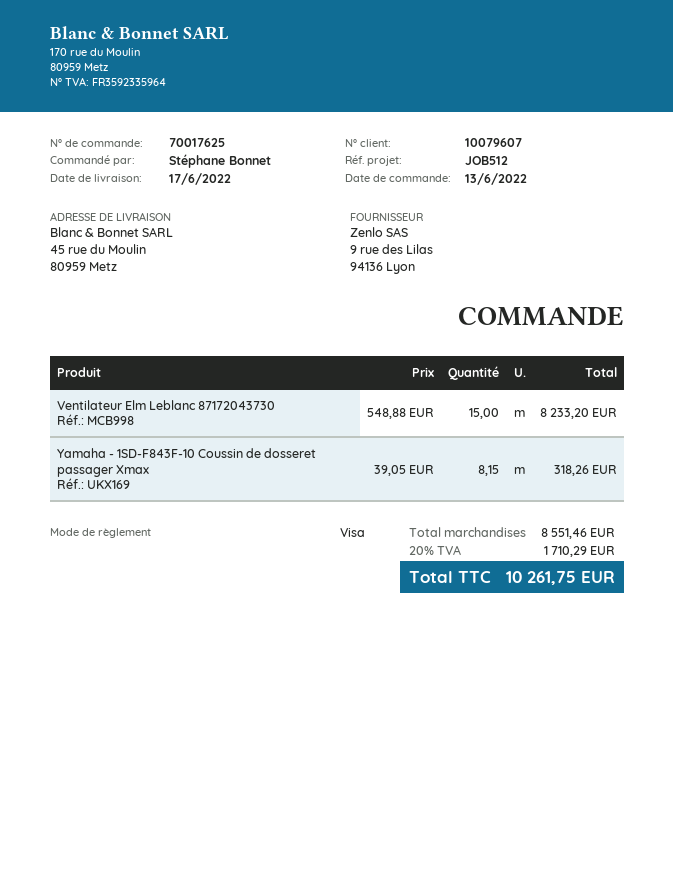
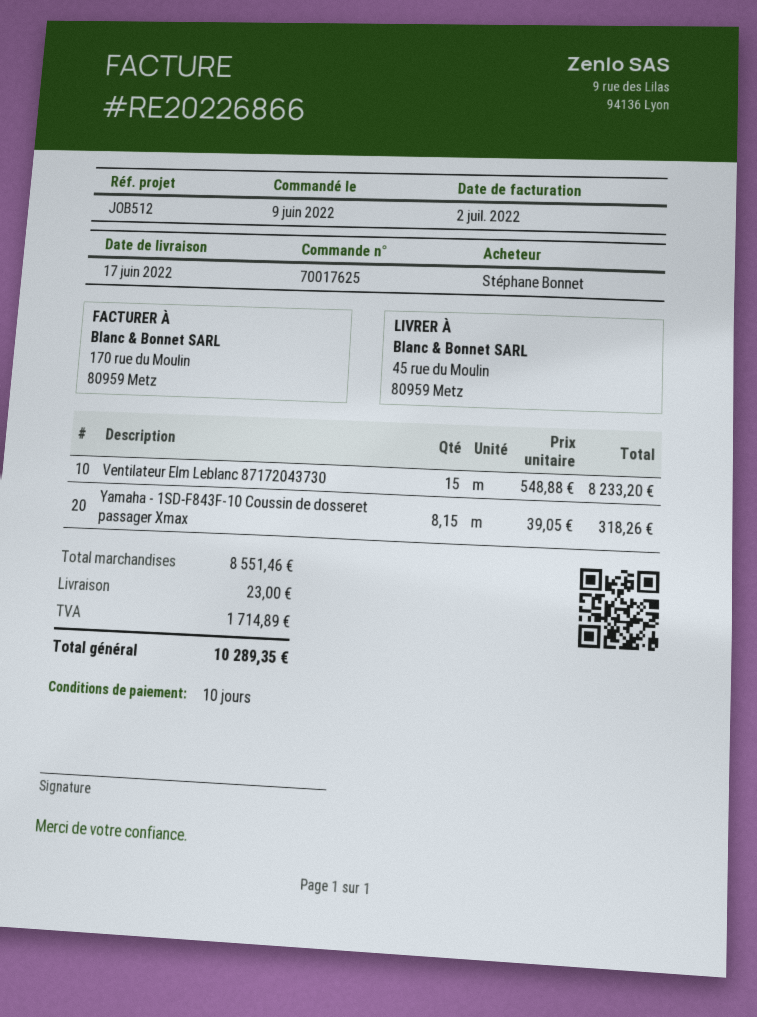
order date: 2022-06-13 -> 2022-06-09
shipping: none -> 23.00
tax: 1710.29 -> 1714.89
total: 10261.75 -> 10289.35

